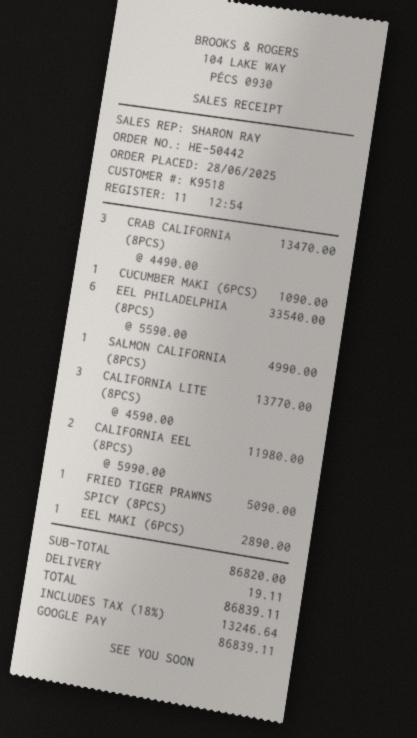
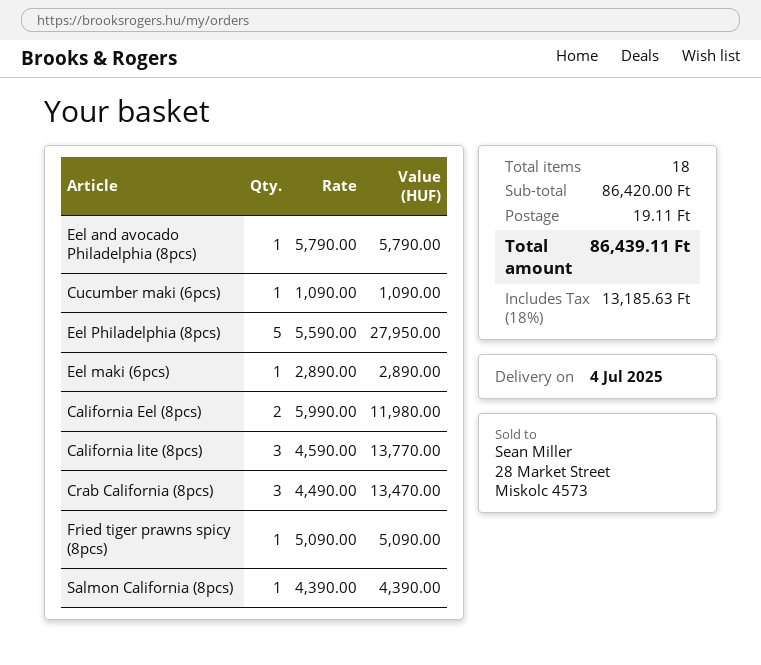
EEL PHILADELPHIA (8PCS): 6 x 5590.00 = 33540.00 -> 5 x 5590.00 = 27950.00
SALMON CALIFORNIA (8PCS): 1 x 4990.00 = 4990.00 -> 1 x 4390.00 = 4390.00
Eel and avocado Philadelphia (8pcs): none -> 1 x 5790.00 = 5790.00
subtotal: 86820.00 -> 86420.00
tax: 18% = 13246.64 -> 18% = 13185.63
total: 86839.11 -> 86439.11

